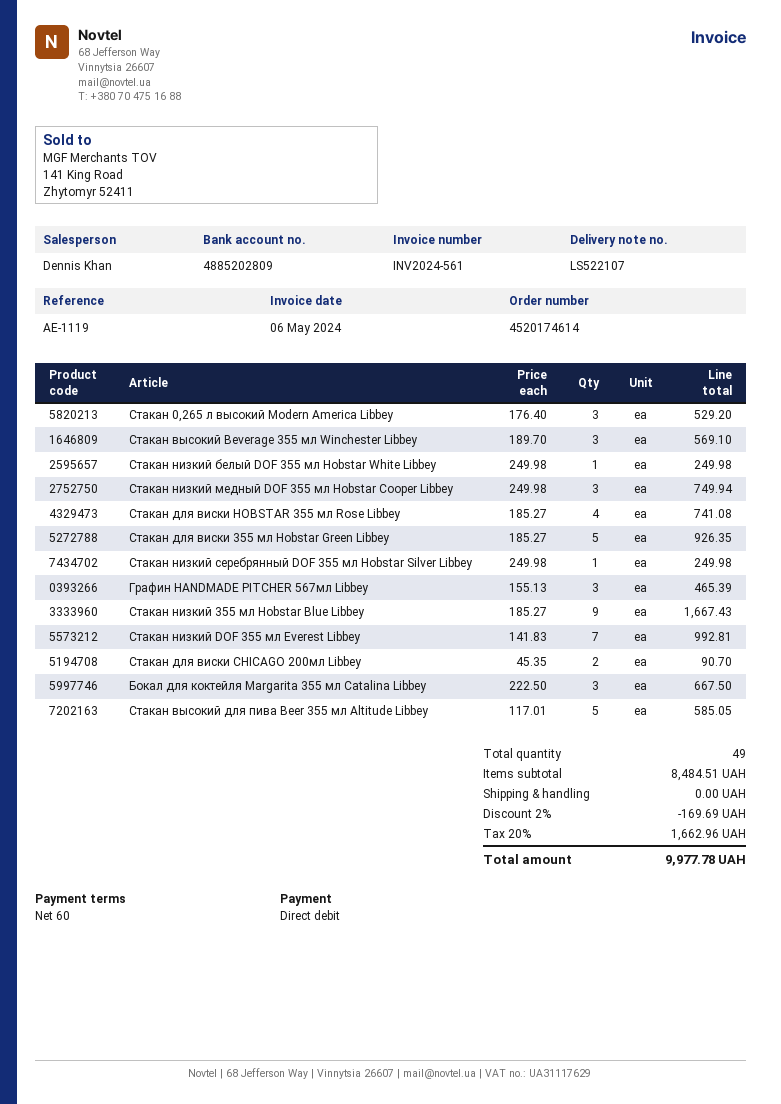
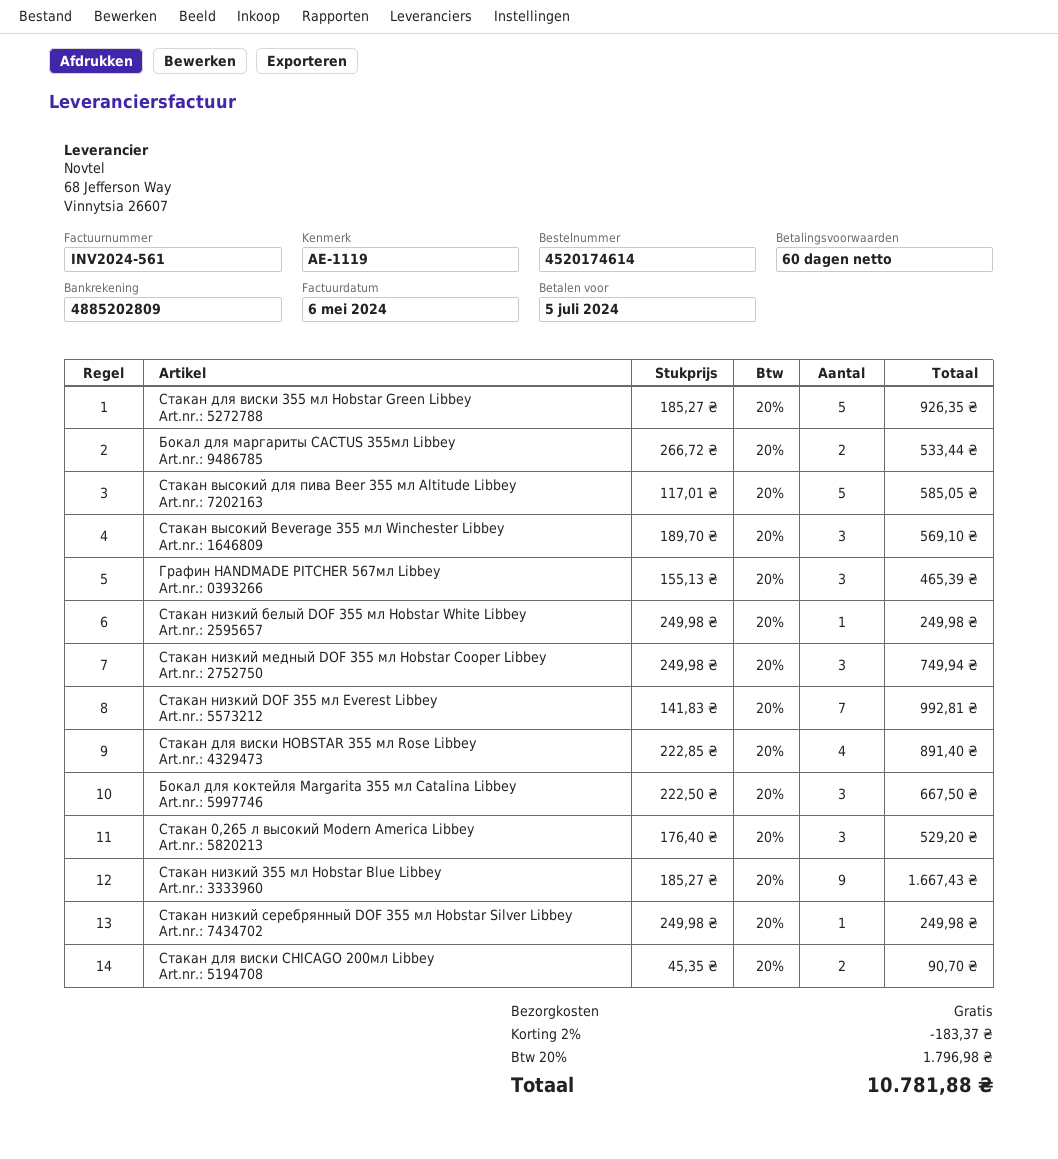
Стакан для виски HOBSTAR 355 мл Rose Libbey: 4 x 185.27 = 741.08 -> 4 x 222.85 = 891.40
Бокал для маргариты CACTUS 355мл Libbey: none -> 2 x 266.72 = 533.44
discount: 2% = 169.69 -> 2% = 183.37
tax: 20% = 1662.96 -> 20% = 1796.98
total: 9977.78 -> 10781.88

